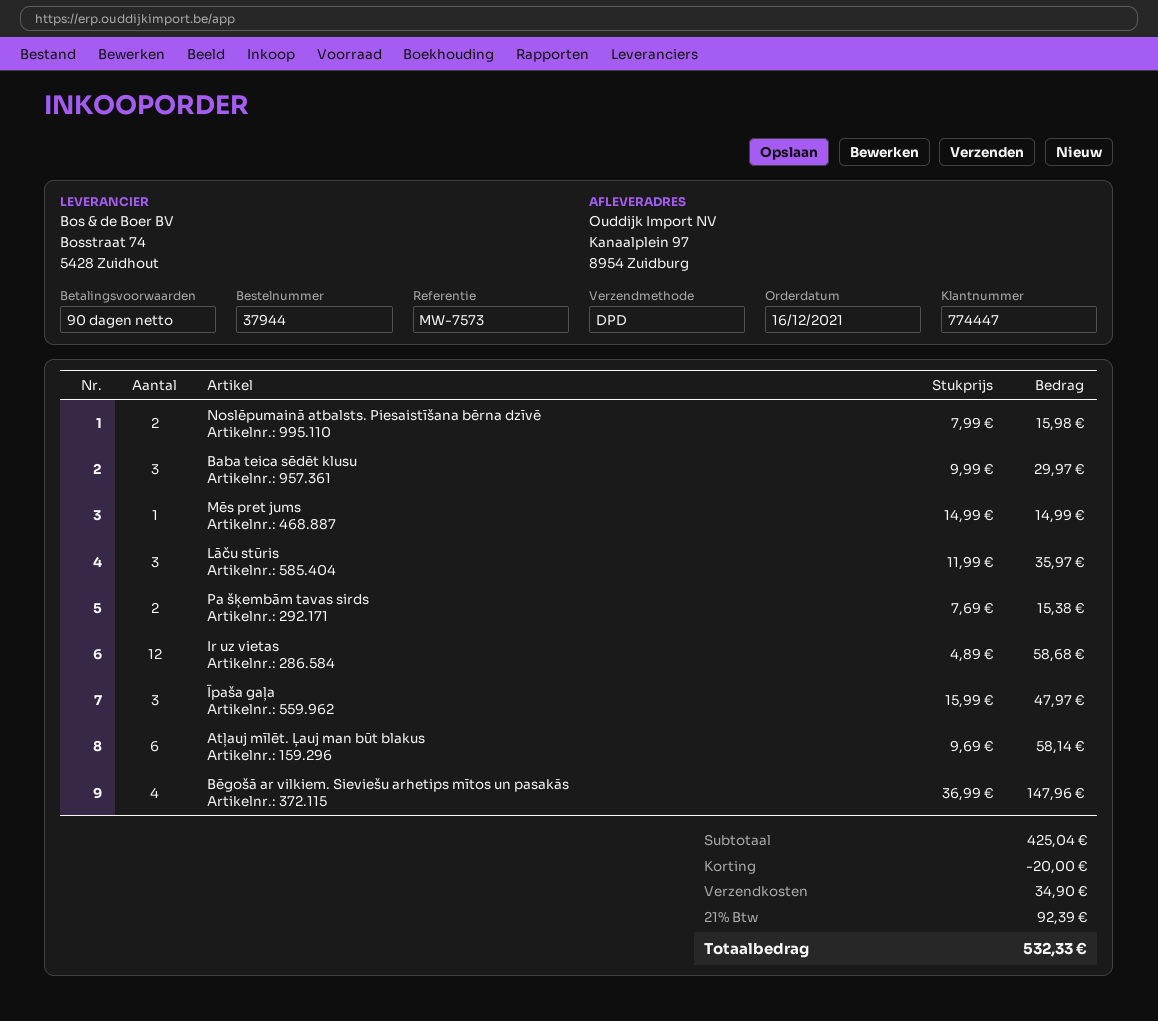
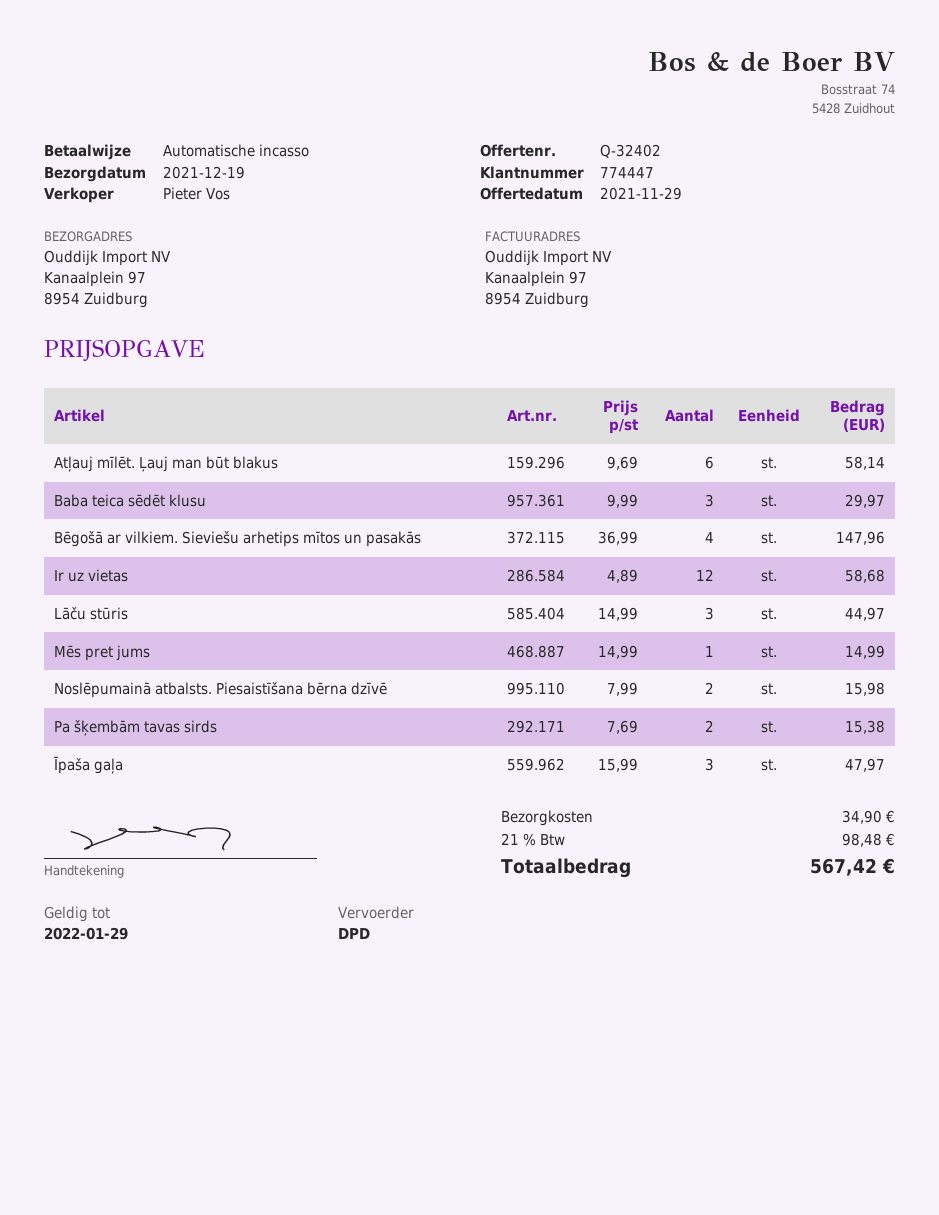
Lāču stūris: 3 x 11.99 = 35.97 -> 3 x 14.99 = 44.97
discount: 20.00 -> none
tax: 21% = 92.39 -> 21% = 98.48
total: 532.33 -> 567.42

